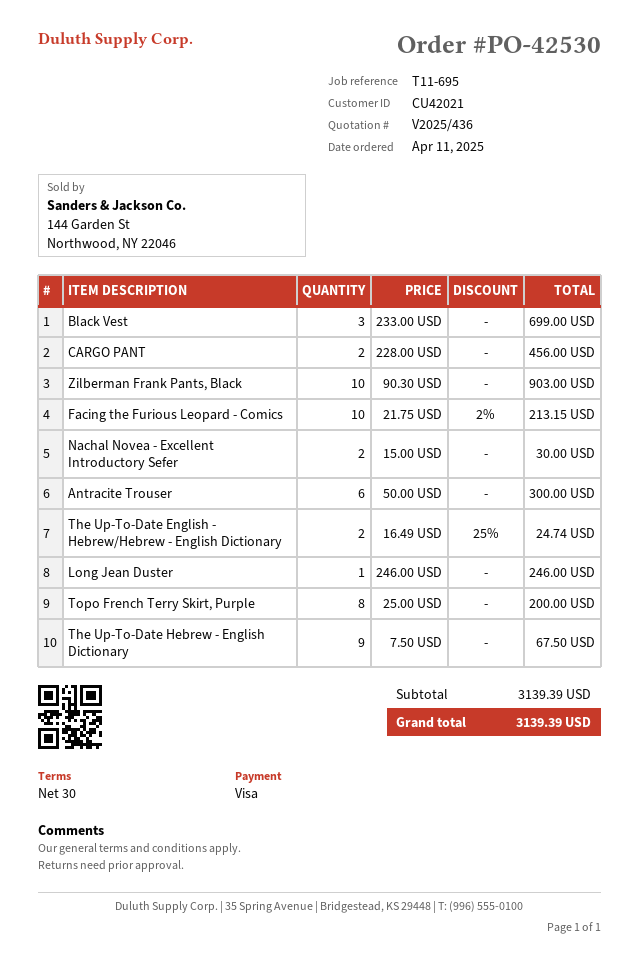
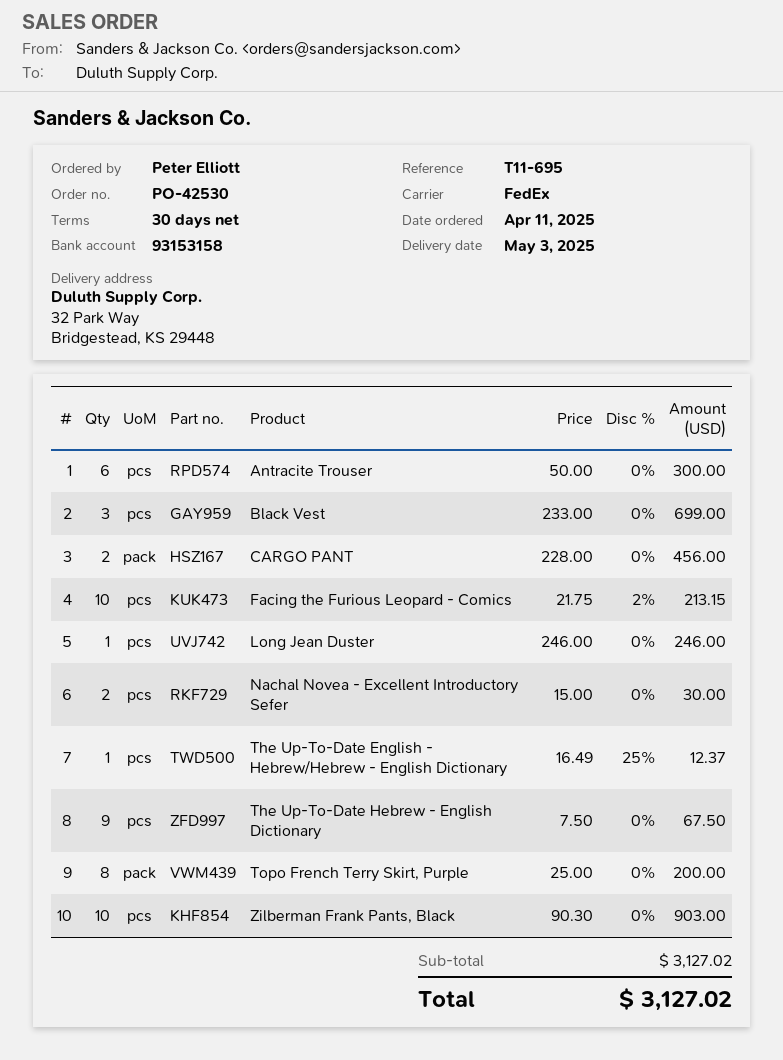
The Up-To-Date English - Hebrew/Hebrew - English Dictionary: 2 x 16.49 - 25% = 24.74 -> 1 x 16.49 - 25% = 12.37
subtotal: 3139.39 -> 3127.02
total: 3139.39 -> 3127.02

